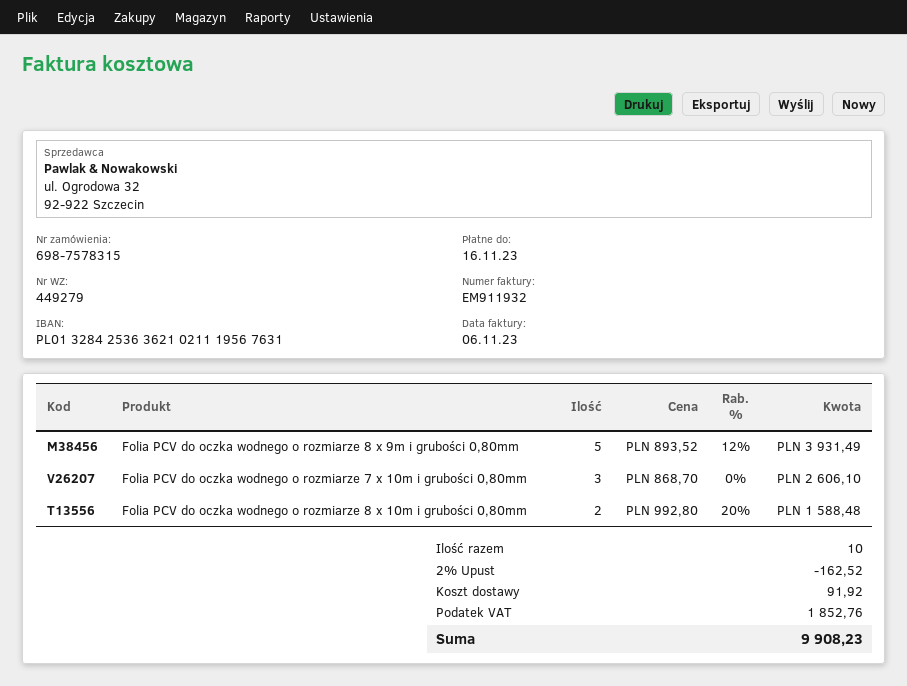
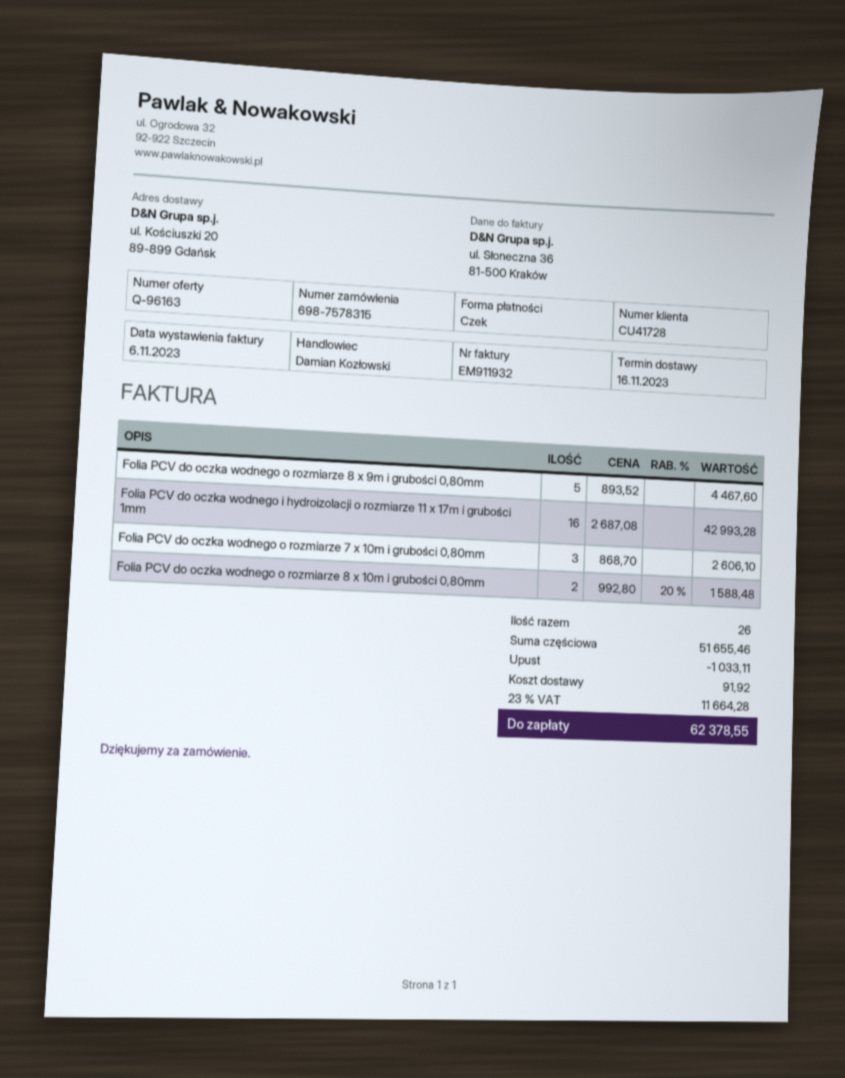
Folia PCV do oczka wodnego o rozmiarze 8 x 9m i grubości 0,80mm: 5 x 893.52 - 12% = 3931.49 -> 5 x 893.52 = 4467.60
Folia PCV do oczka wodnego i hydroizolacji o rozmiarze 11 x 17m i grubości 1mm: none -> 16 x 2687.08 = 42993.28
total quantity: 10 -> 26
discount: 162.52 -> 1033.11
tax: 1852.76 -> 11664.28
total: 9908.23 -> 62378.55

